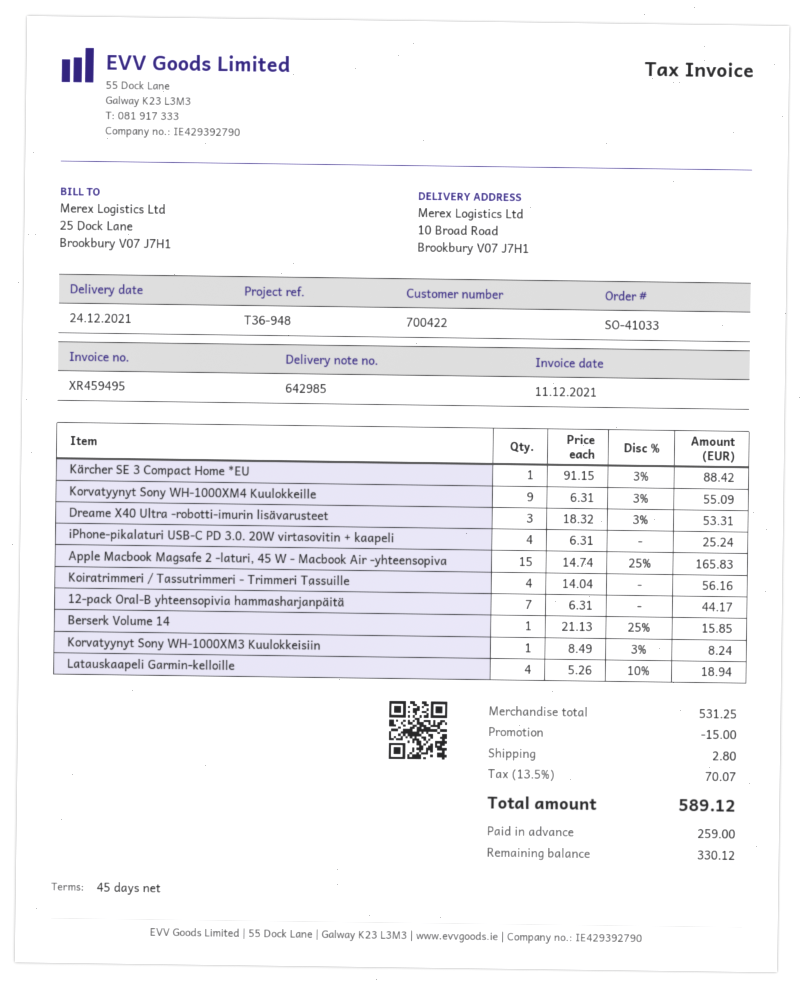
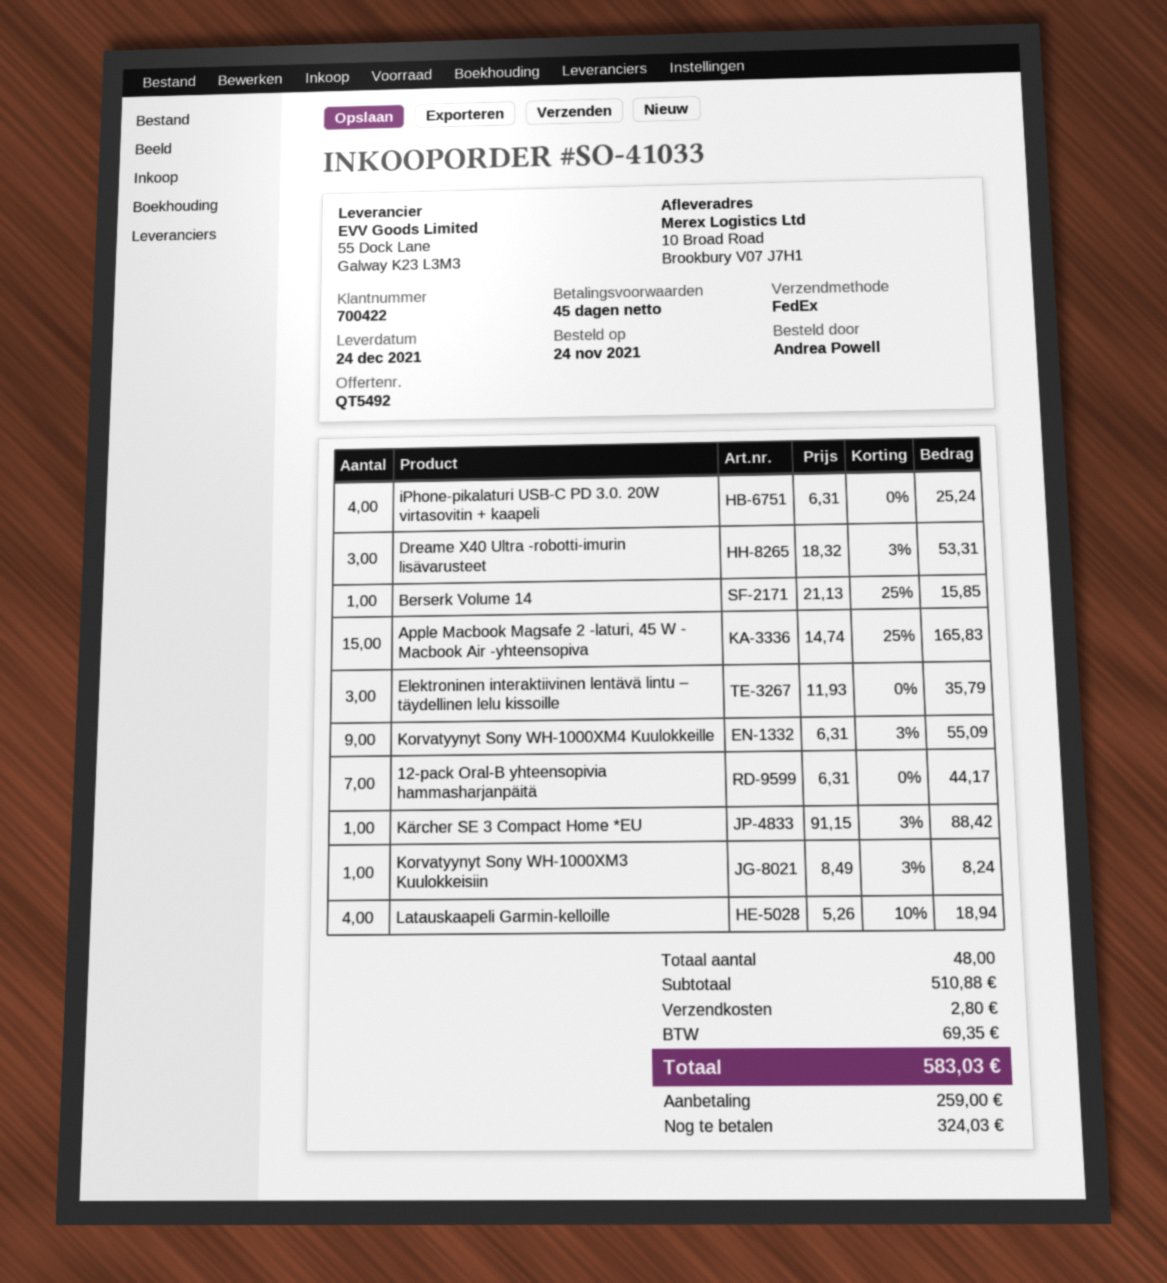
Koiratrimmeri / Tassutrimmeri - Trimmeri Tassuille: 4 x 14.04 = 56.16 -> none
Elektroninen interaktiivinen lentävä lintu – täydellinen lelu kissoille: none -> 3 x 11.93 = 35.79
subtotal: 531.25 -> 510.88
discount: 15.00 -> none
tax: 70.07 -> 69.35
total: 589.12 -> 583.03
balance: 330.12 -> 324.03

